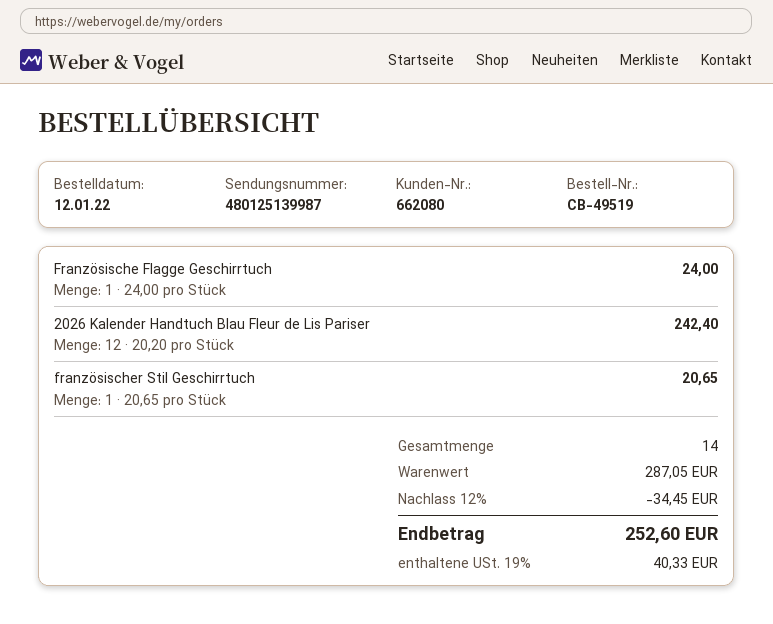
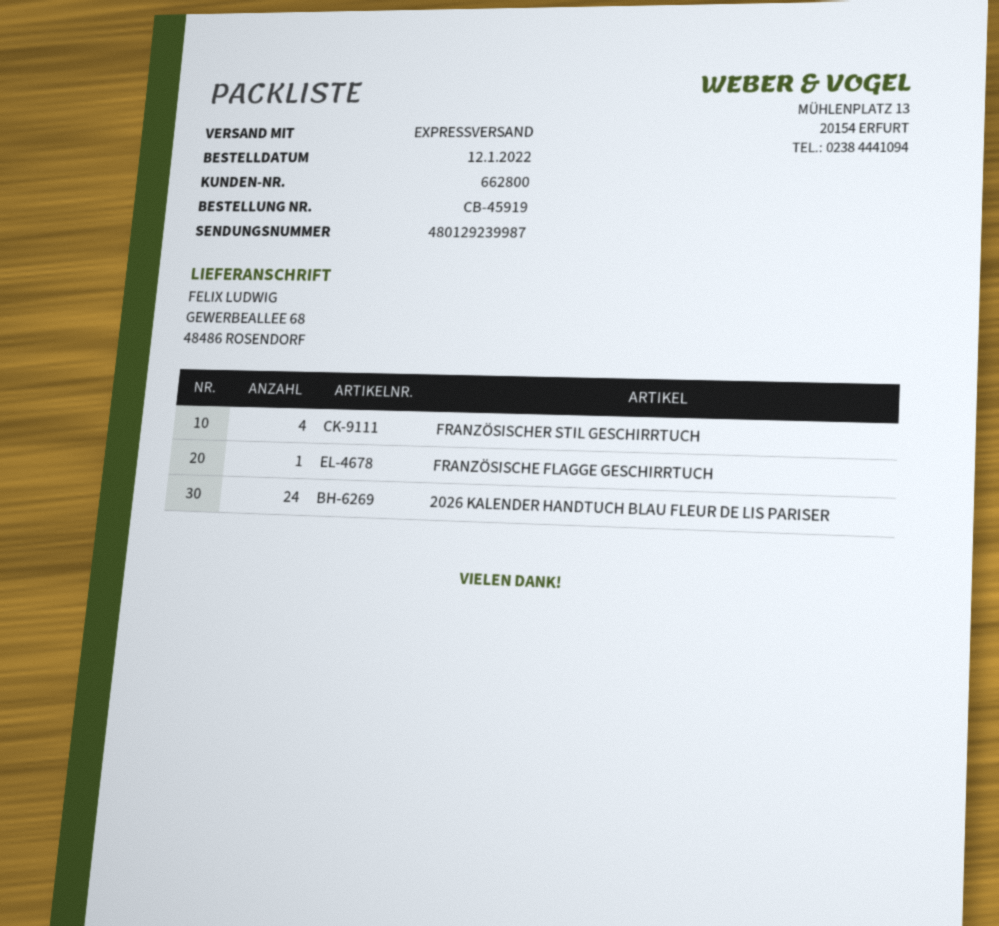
order number: CB-49519 -> CB-45919
customer number: 662080 -> 662800
tracking number: 480125139987 -> 480129239987
2026 Kalender Handtuch Blau Fleur de Lis Pariser: 12 -> 24
französischer Stil Geschirrtuch: 1 -> 4

